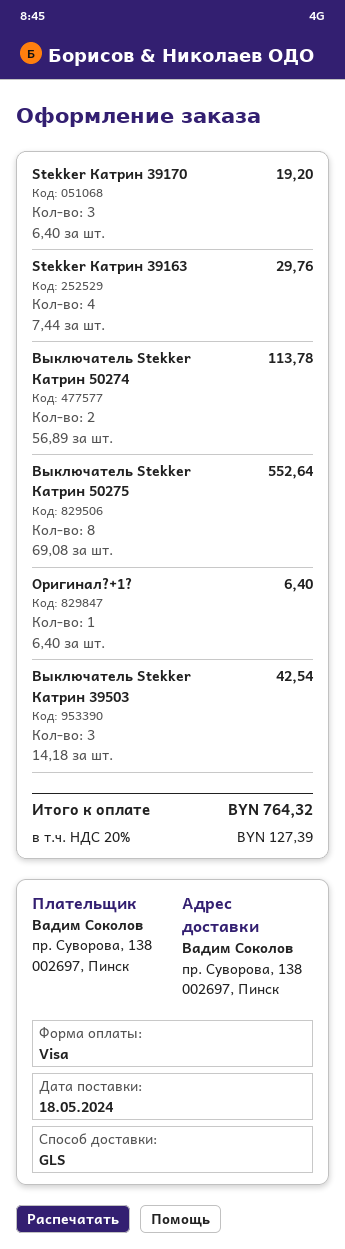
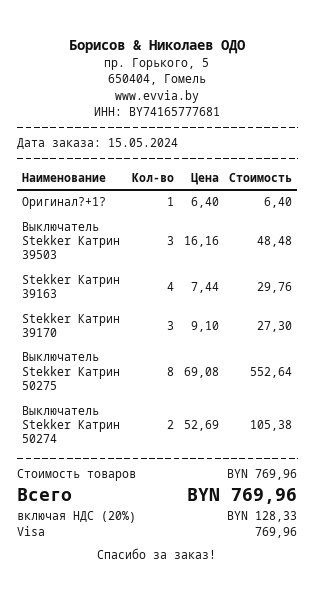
Stekker Катрин 39170: 3 x 6.40 = 19.20 -> 3 x 9.10 = 27.30
Выключатель Stekker Катрин 50274: 2 x 56.89 = 113.78 -> 2 x 52.69 = 105.38
Выключатель Stekker Катрин 39503: 3 x 14.18 = 42.54 -> 3 x 16.16 = 48.48
tax: 20% = 127.39 -> 20% = 128.33
total: 764.32 -> 769.96

